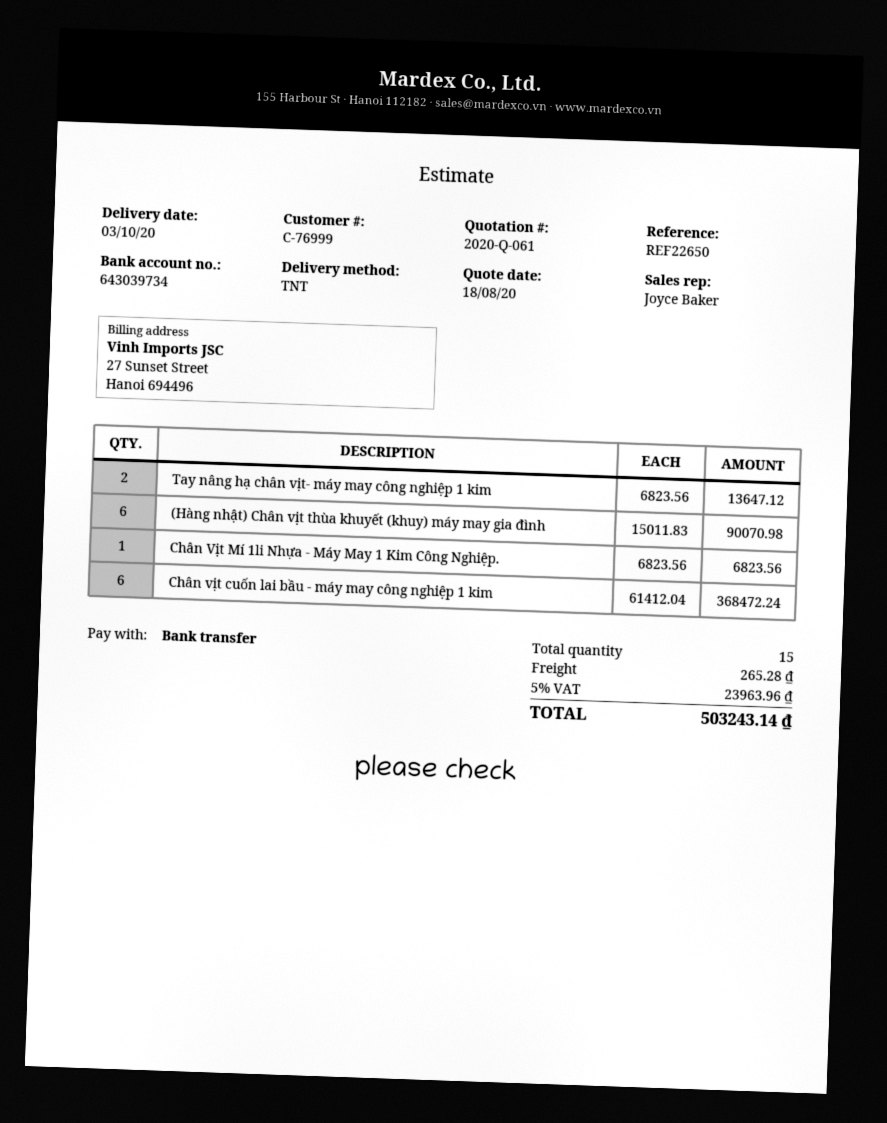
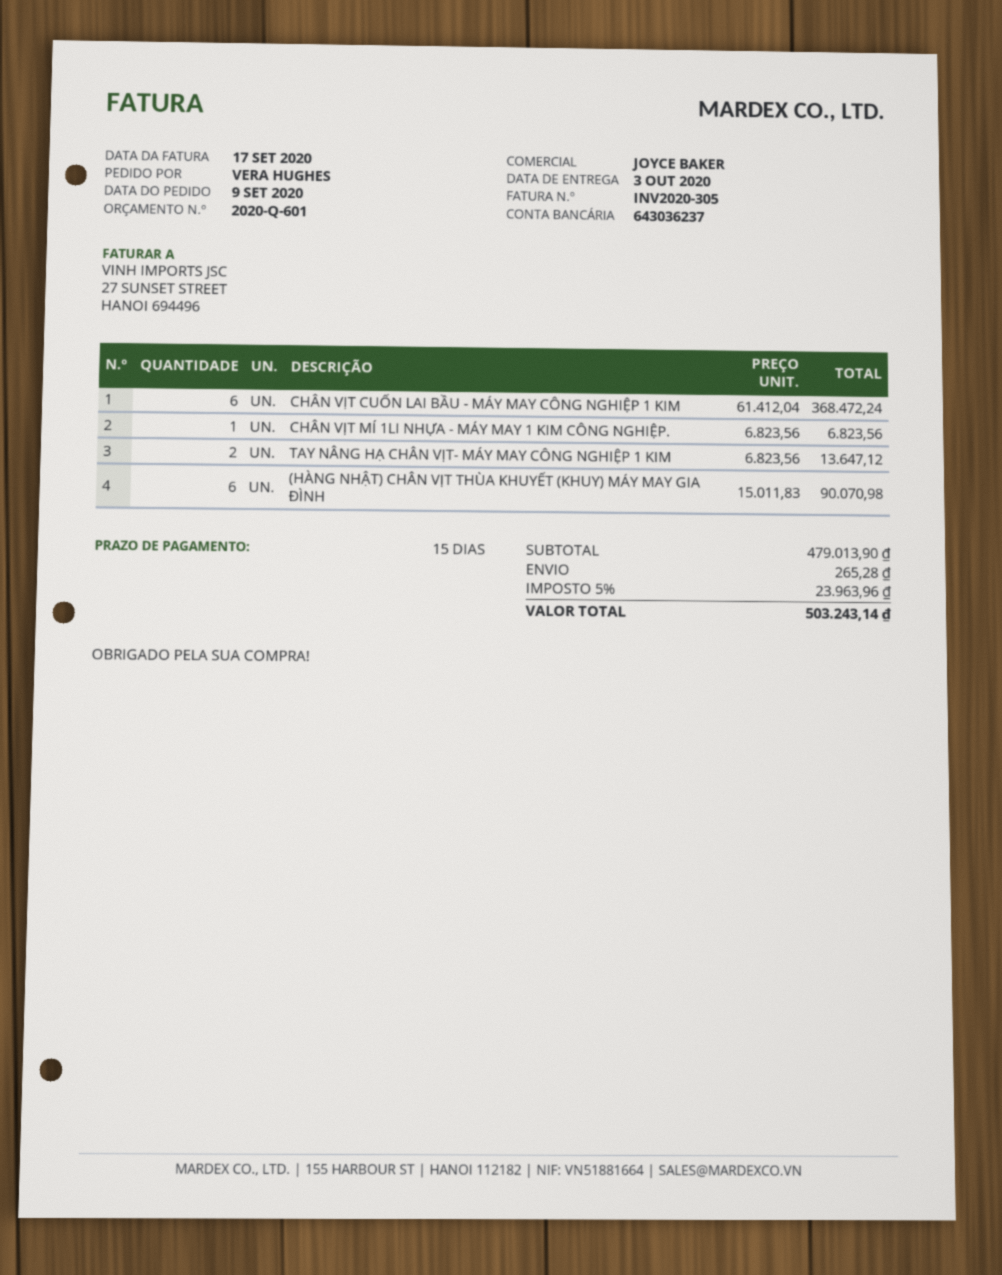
quote number: 2020-Q-061 -> 2020-Q-601
bank account: 643039734 -> 643036237

